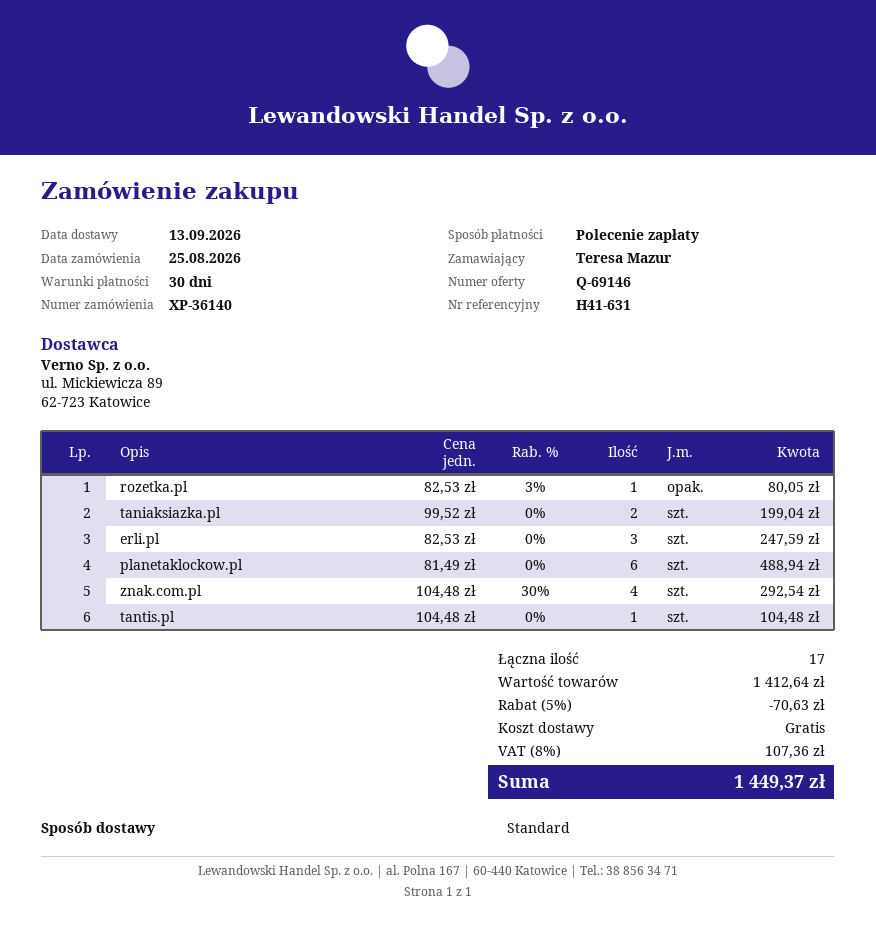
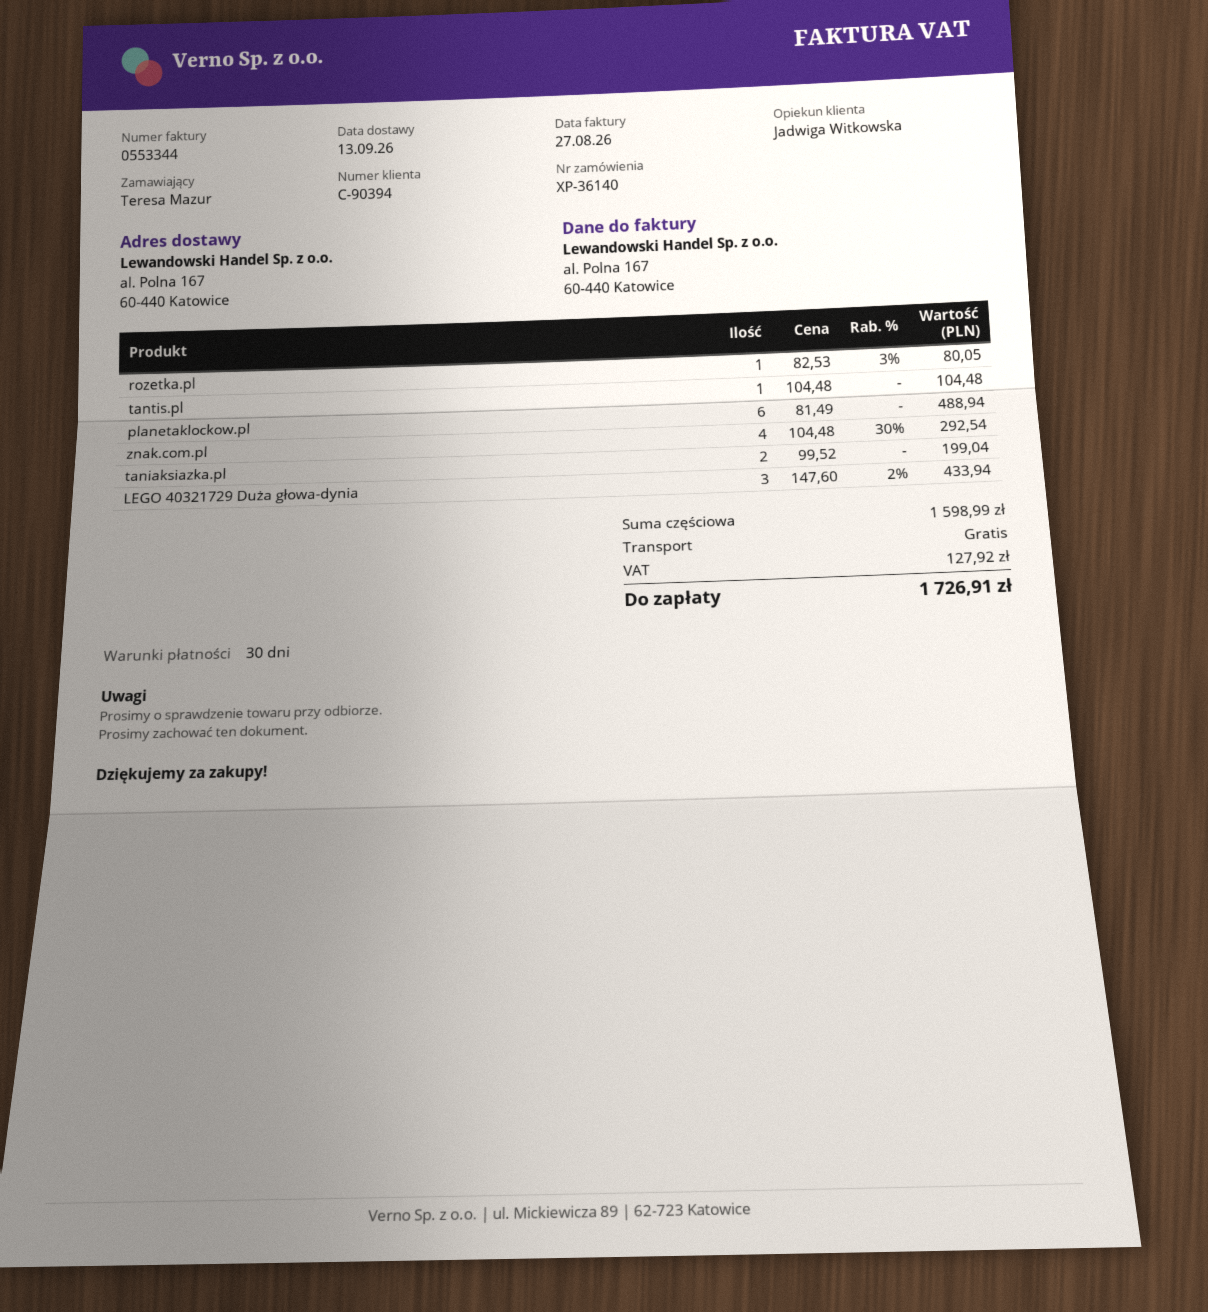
erli.pl: 3 x 82.53 = 247.59 -> none
LEGO 40321729 Duża głowa-dynia: none -> 3 x 147.60 - 2% = 433.94
subtotal: 1412.64 -> 1598.99
discount: 5% = 70.63 -> none
tax: 107.36 -> 127.92
total: 1449.37 -> 1726.91

